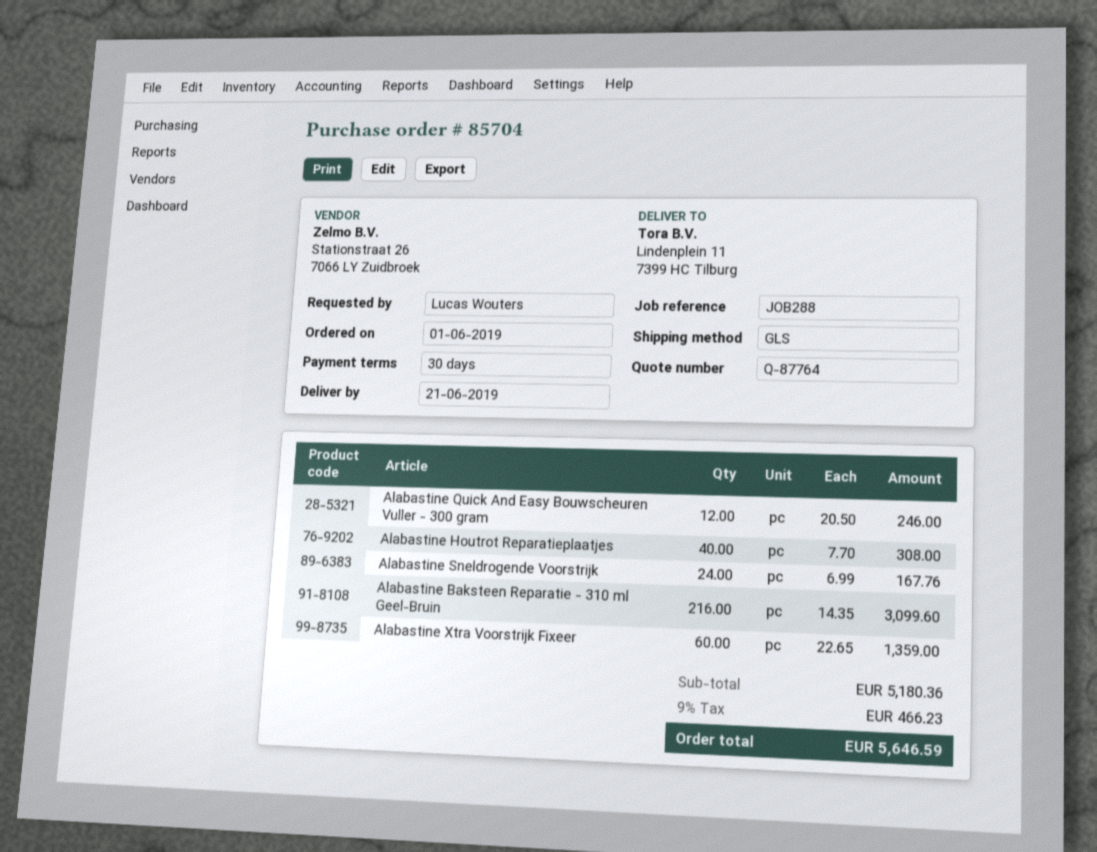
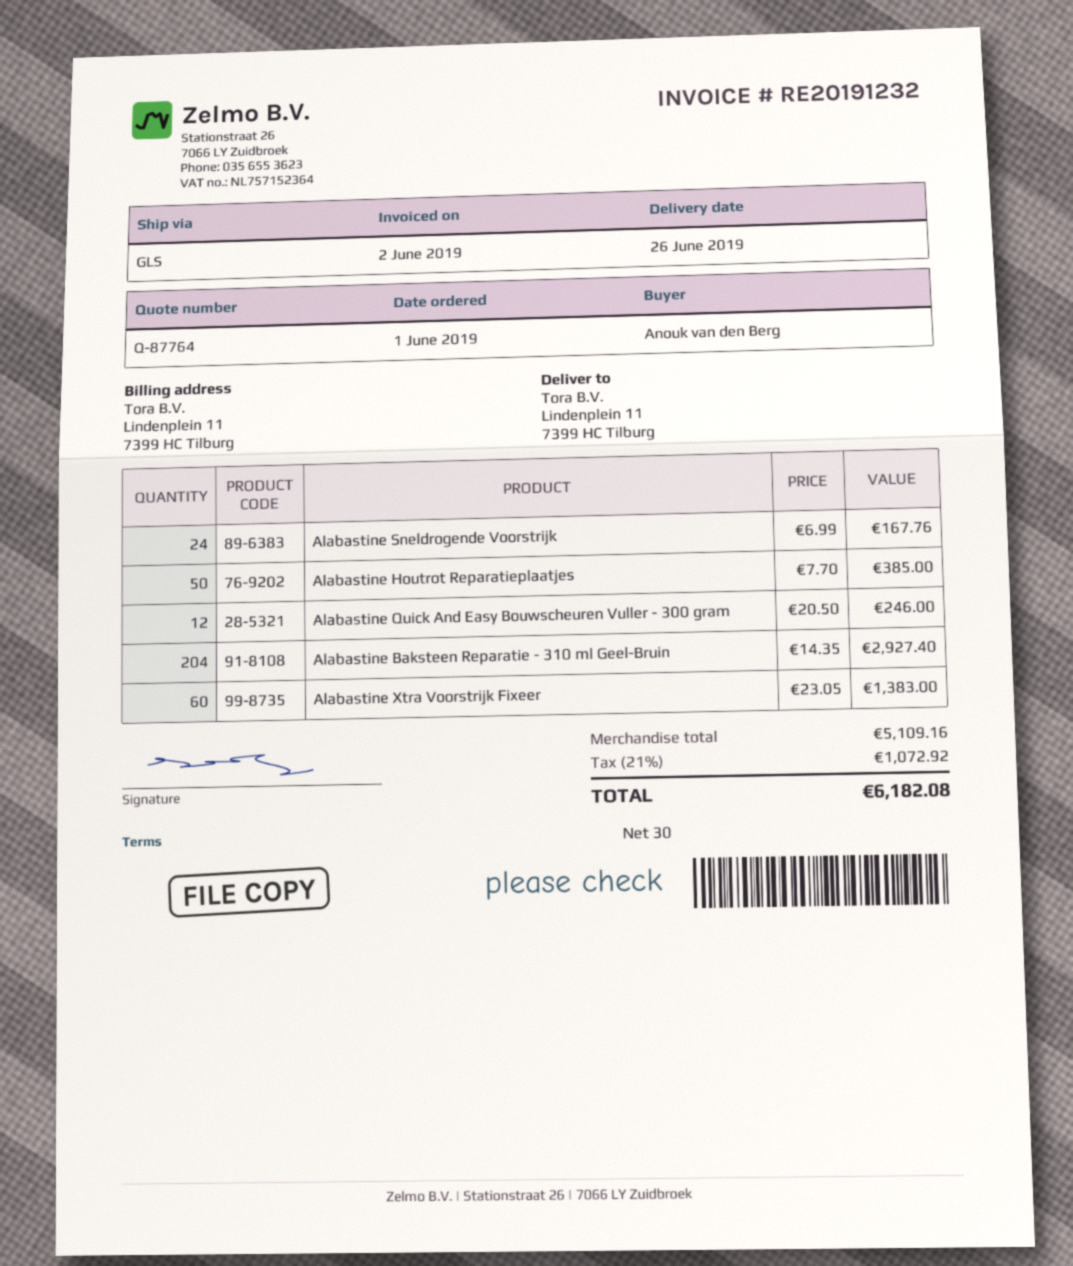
delivery date: 2019-06-21 -> 2019-06-26
ordered by: Lucas Wouters -> Anouk van den Berg
Alabastine Houtrot Reparatieplaatjes: 40 x 7.70 = 308.00 -> 50 x 7.70 = 385.00
Alabastine Baksteen Reparatie - 310 ml Geel-Bruin: 216 x 14.35 = 3099.60 -> 204 x 14.35 = 2927.40
Alabastine Xtra Voorstrijk Fixeer: 60 x 22.65 = 1359.00 -> 60 x 23.05 = 1383.00
subtotal: 5180.36 -> 5109.16
tax: 9% = 466.23 -> 21% = 1072.92
total: 5646.59 -> 6182.08

